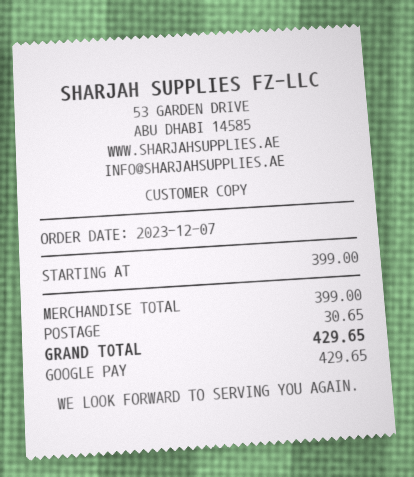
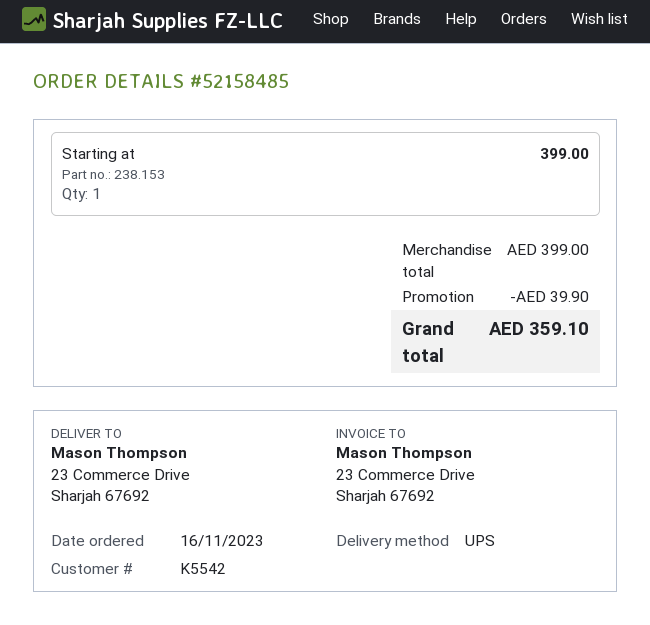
order date: 2023-12-07 -> 2023-11-16
discount: none -> 39.90
shipping: 30.65 -> none
total: 429.65 -> 359.10

